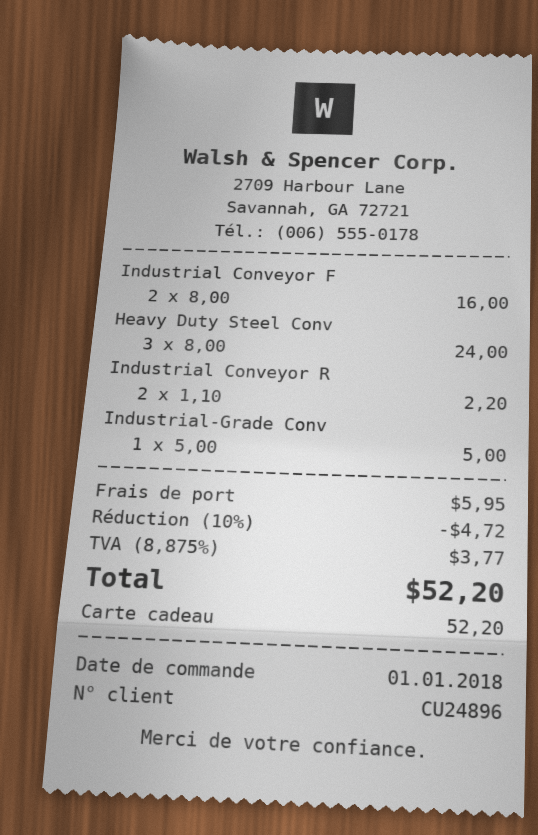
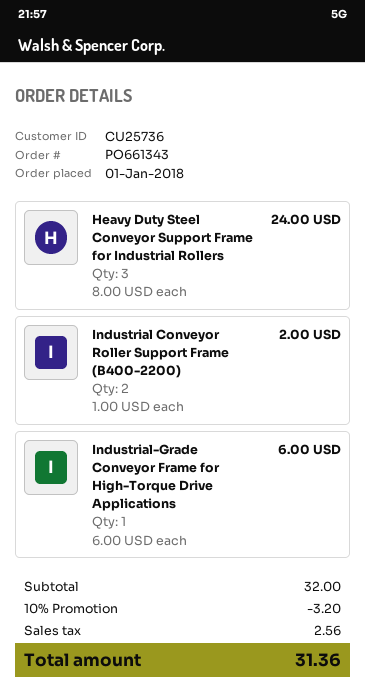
customer number: CU24896 -> CU25736
Industrial Conveyor F: 2 x 8.00 = 16.00 -> none
Industrial Conveyor R: 2 x 1.10 = 2.20 -> 2 x 1.00 = 2.00
Industrial-Grade Conv: 1 x 5.00 = 5.00 -> 1 x 6.00 = 6.00
discount: 10% = 4.72 -> 10% = 3.20
shipping: 5.95 -> none
tax: 3.77 -> 2.56
total: 52.20 -> 31.36

